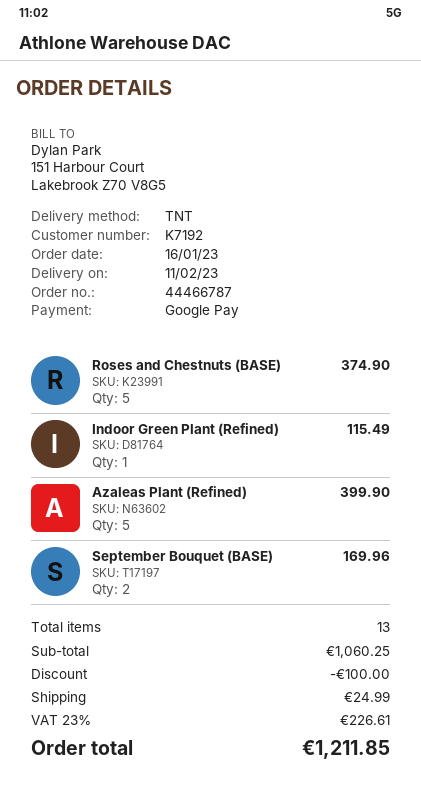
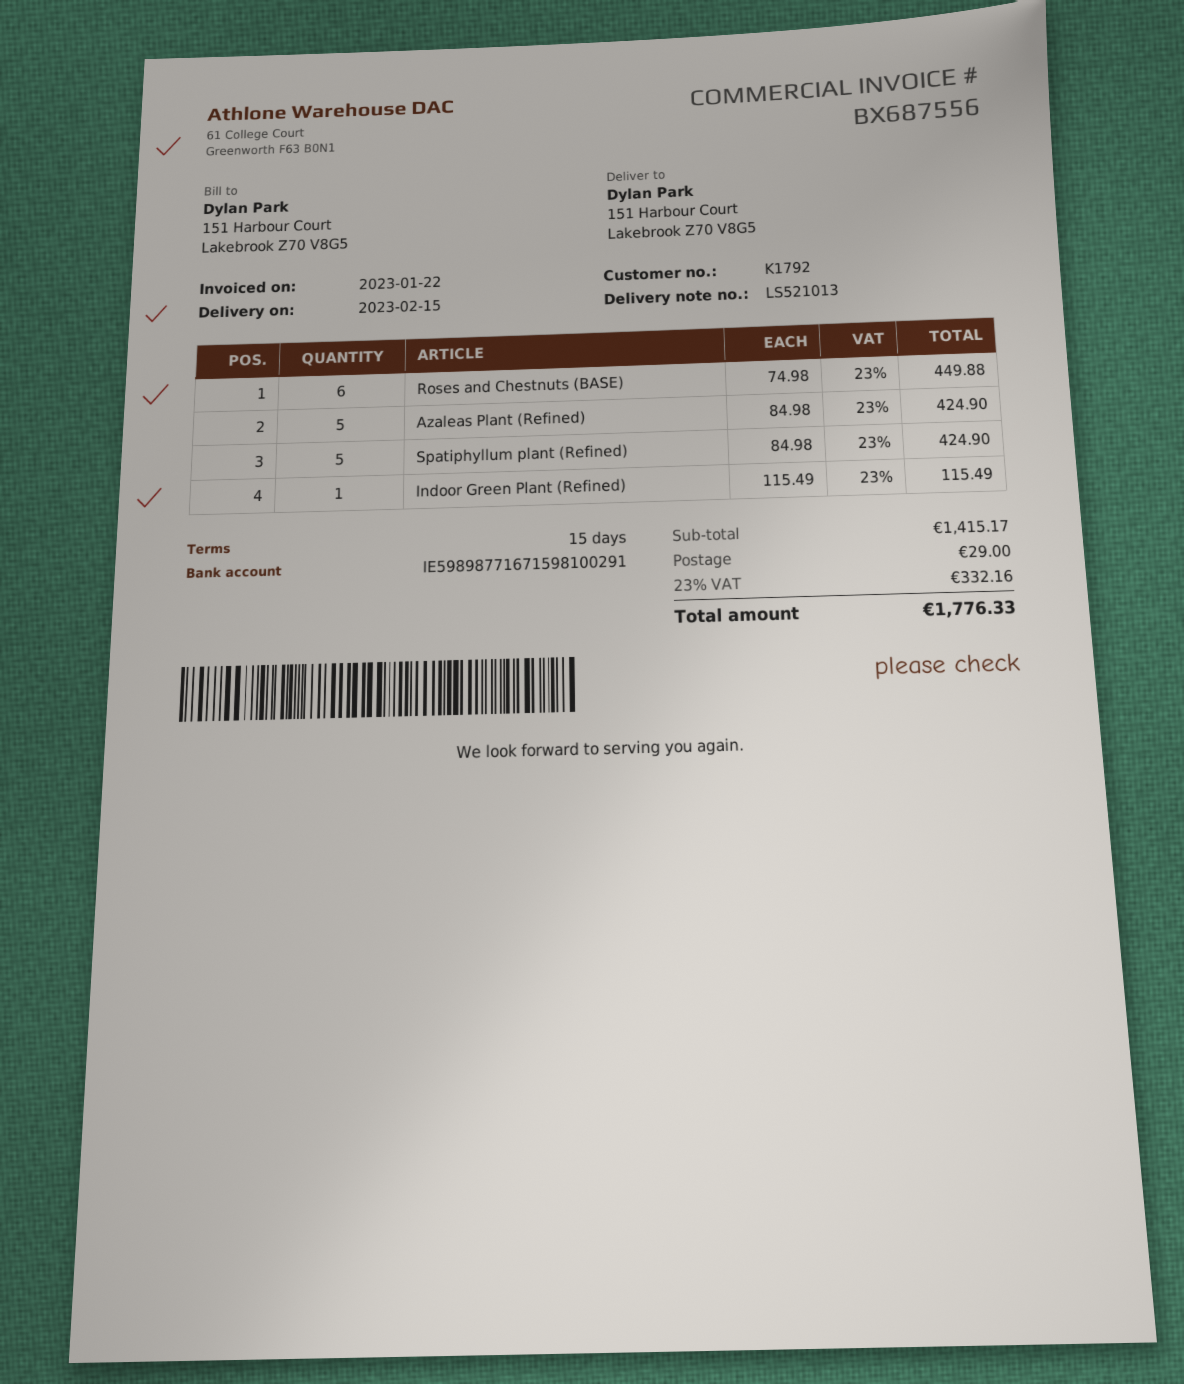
delivery date: 2023-02-11 -> 2023-02-15
customer number: K7192 -> K1792
Roses and Chestnuts (BASE): 5 for 374.90 -> 6 for 449.88
Azaleas Plant (Refined): 5 for 399.90 -> 5 for 424.90
September Bouquet (BASE): 2 for 169.96 -> none
Spatiphyllum plant (Refined): none -> 5 for 424.90
subtotal: 1060.25 -> 1415.17
discount: 100.00 -> none
shipping: 24.99 -> 29.00
tax: 23% = 226.61 -> 23% = 332.16
total: 1211.85 -> 1776.33

